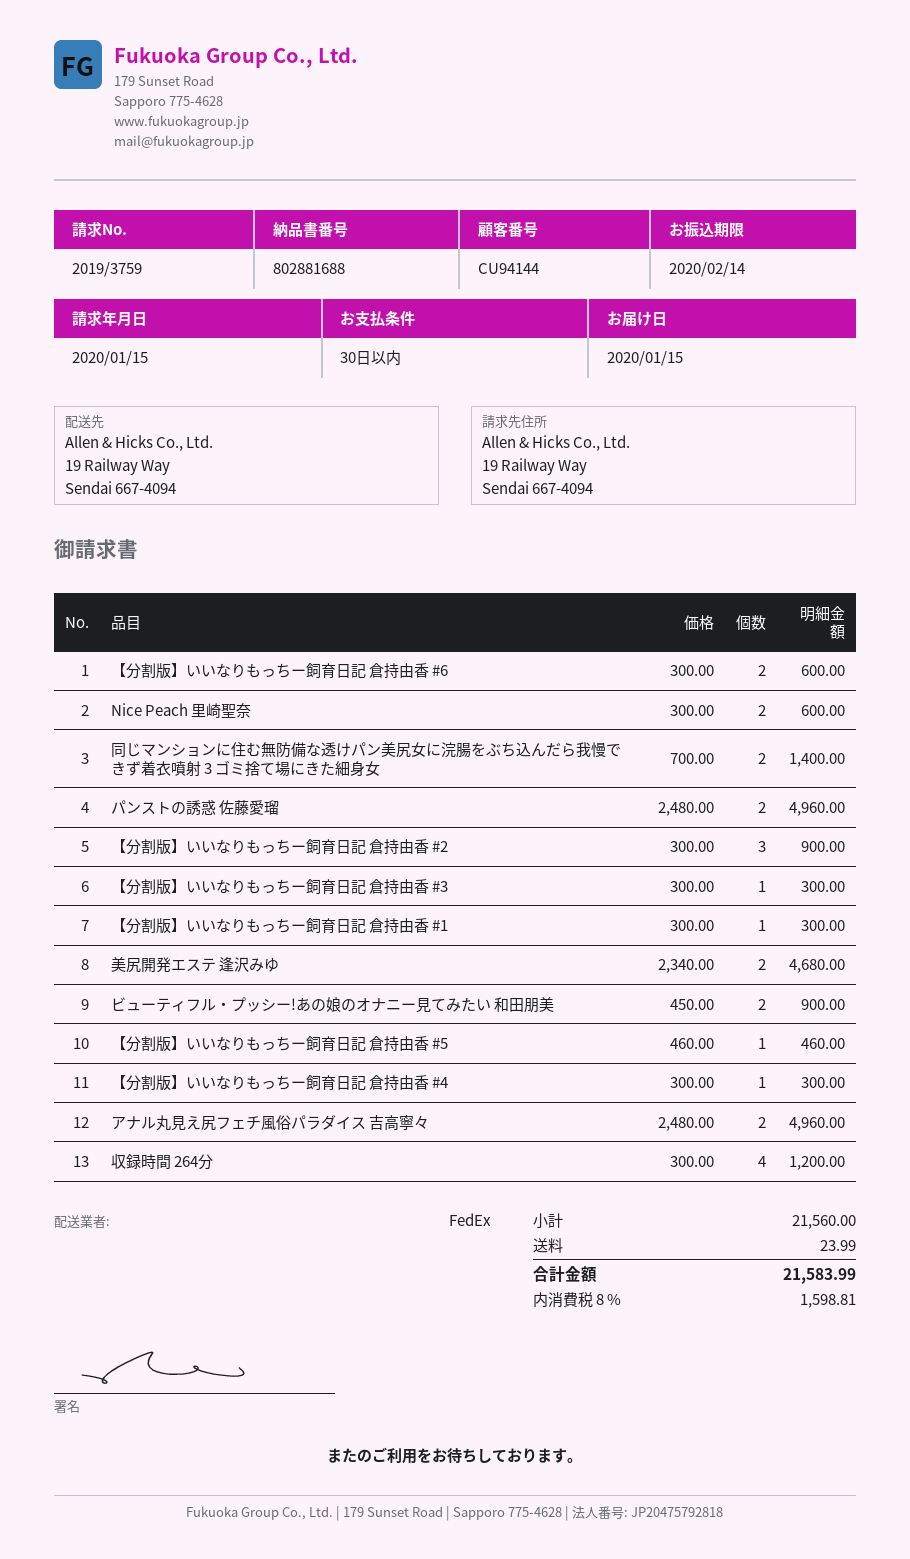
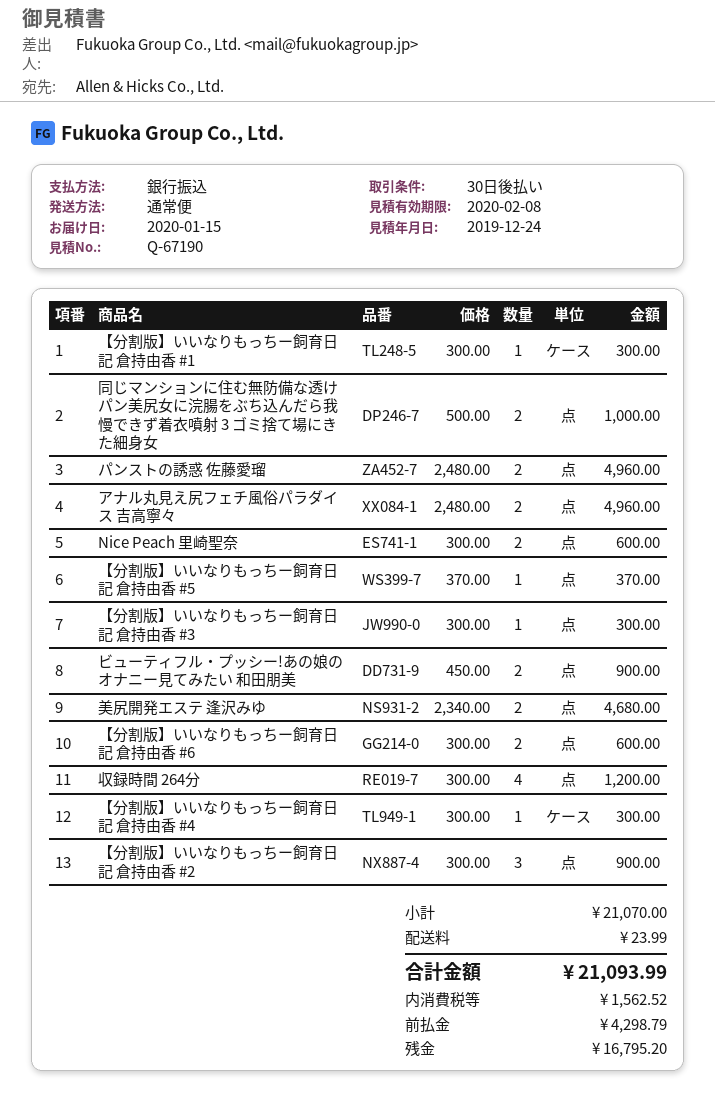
shipping method: FedEx -> standard
同じマンションに住む無防備な透けパン美尻女に浣腸をぶち込んだら我慢できず着衣噴射 3 ゴミ捨て場にきた細身女: 2 x 700.00 = 1400.00 -> 2 x 500.00 = 1000.00
【分割版】いいなりもっちー飼育日記 倉持由香 #5: 1 x 460.00 = 460.00 -> 1 x 370.00 = 370.00
subtotal: 21560.00 -> 21070.00
tax: 1598.81 -> 1562.52
total: 21583.99 -> 21093.99

